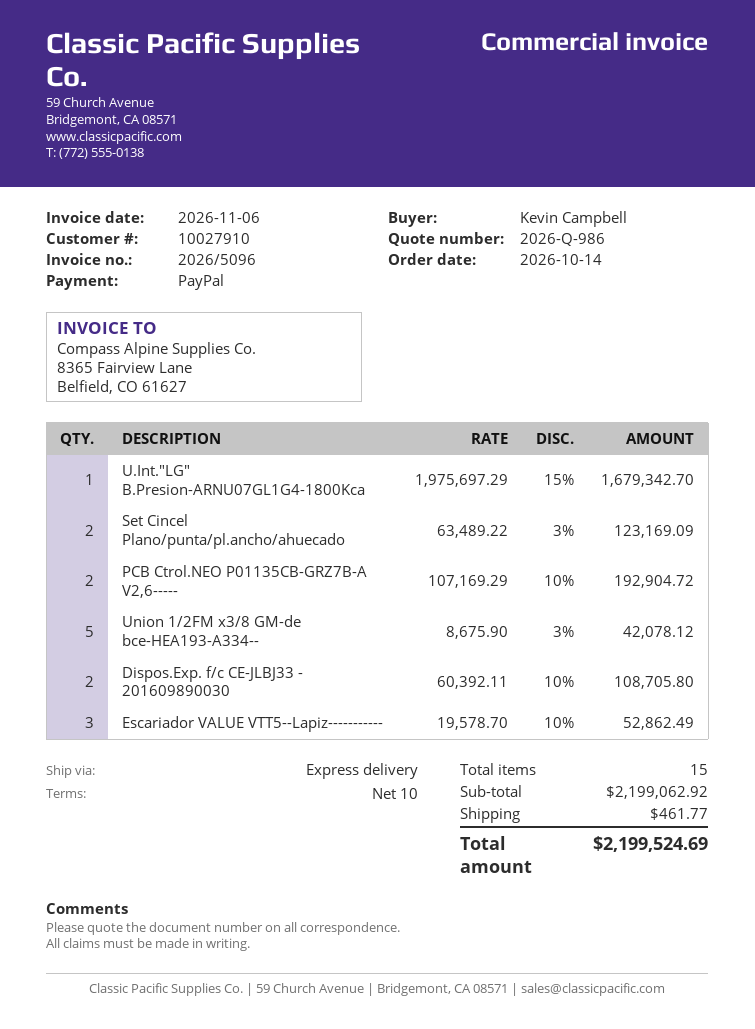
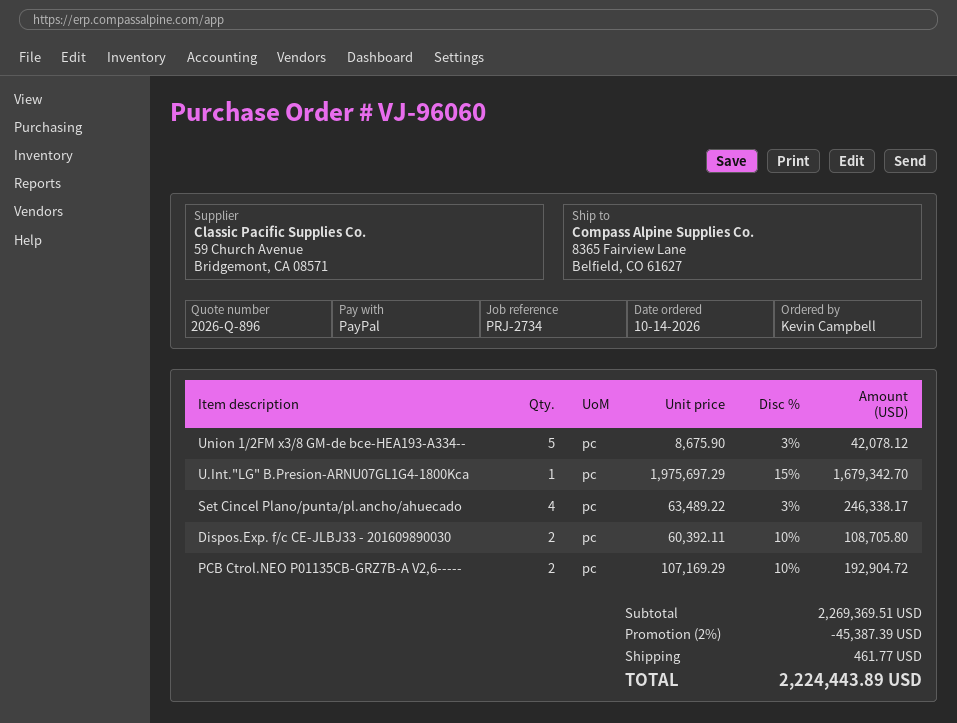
quote number: 2026-Q-986 -> 2026-Q-896
Set Cincel Plano/punta/pl.ancho/ahuecado: 2 x 63489.22 - 3% = 123169.09 -> 4 x 63489.22 - 3% = 246338.17
Escariador VALUE VTT5--Lapiz-----------: 3 x 19578.70 - 10% = 52862.49 -> none
subtotal: 2199062.92 -> 2269369.51
discount: none -> 2% = 45387.39
total: 2199524.69 -> 2224443.89

